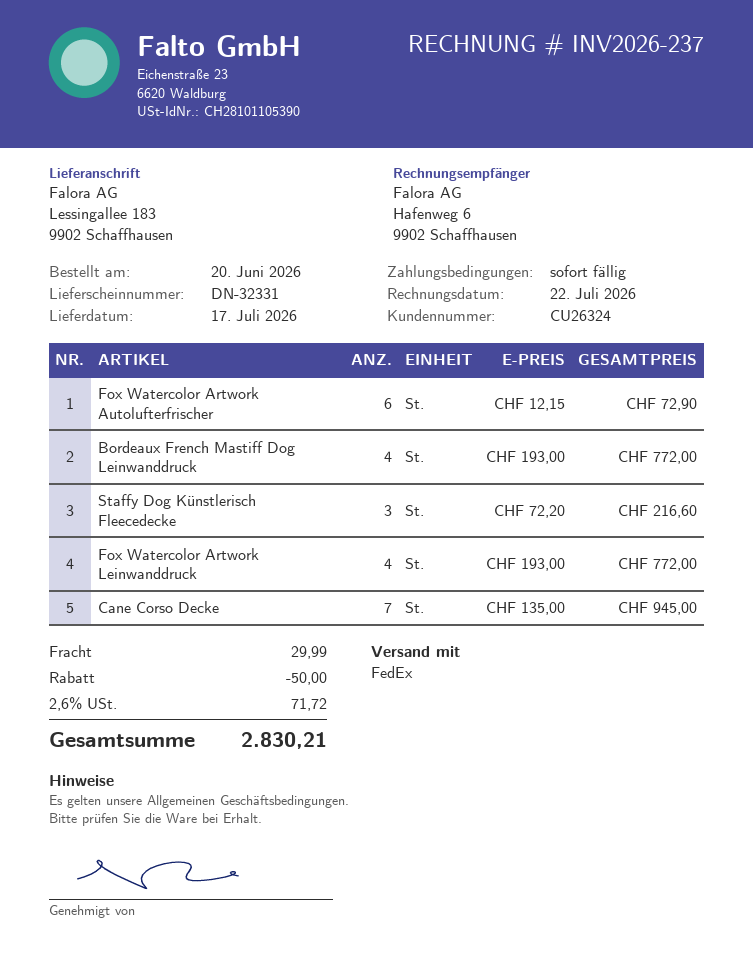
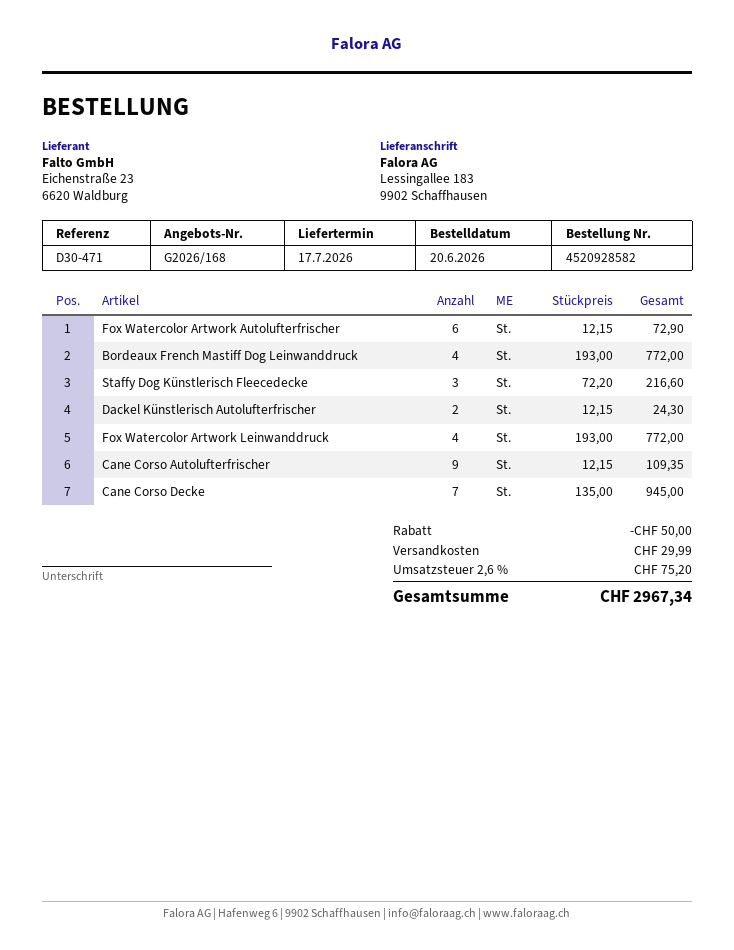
Dackel Künstlerisch Autolufterfrischer: none -> 2 x 12.15 = 24.30
Cane Corso Autolufterfrischer: none -> 9 x 12.15 = 109.35
tax: 2.6% = 71.72 -> 2.6% = 75.20
total: 2830.21 -> 2967.34

